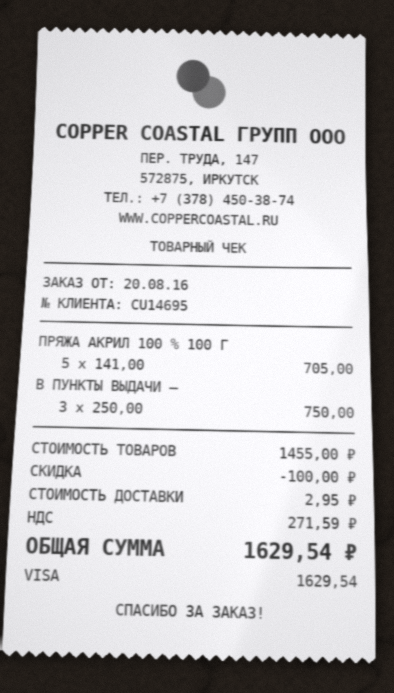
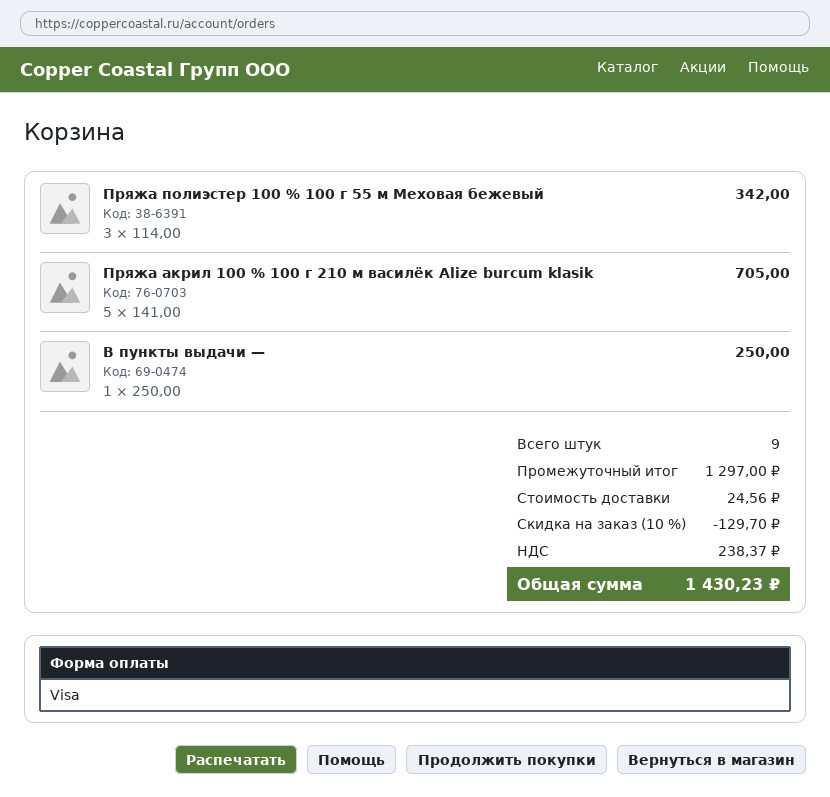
В ПУНКТЫ ВЫДАЧИ —: 3 x 250.00 = 750.00 -> 1 x 250.00 = 250.00
Пряжа полиэстер 100 % 100 г 55 м Меховая бежевый: none -> 3 x 114.00 = 342.00
subtotal: 1455.00 -> 1297.00
discount: 100.00 -> 129.70
shipping: 2.95 -> 24.56
tax: 271.59 -> 238.37
total: 1629.54 -> 1430.23

